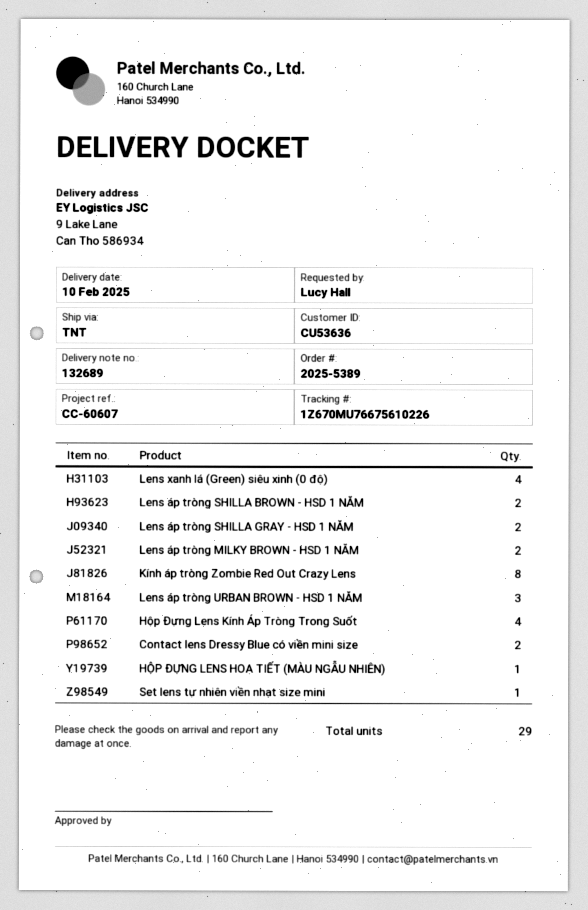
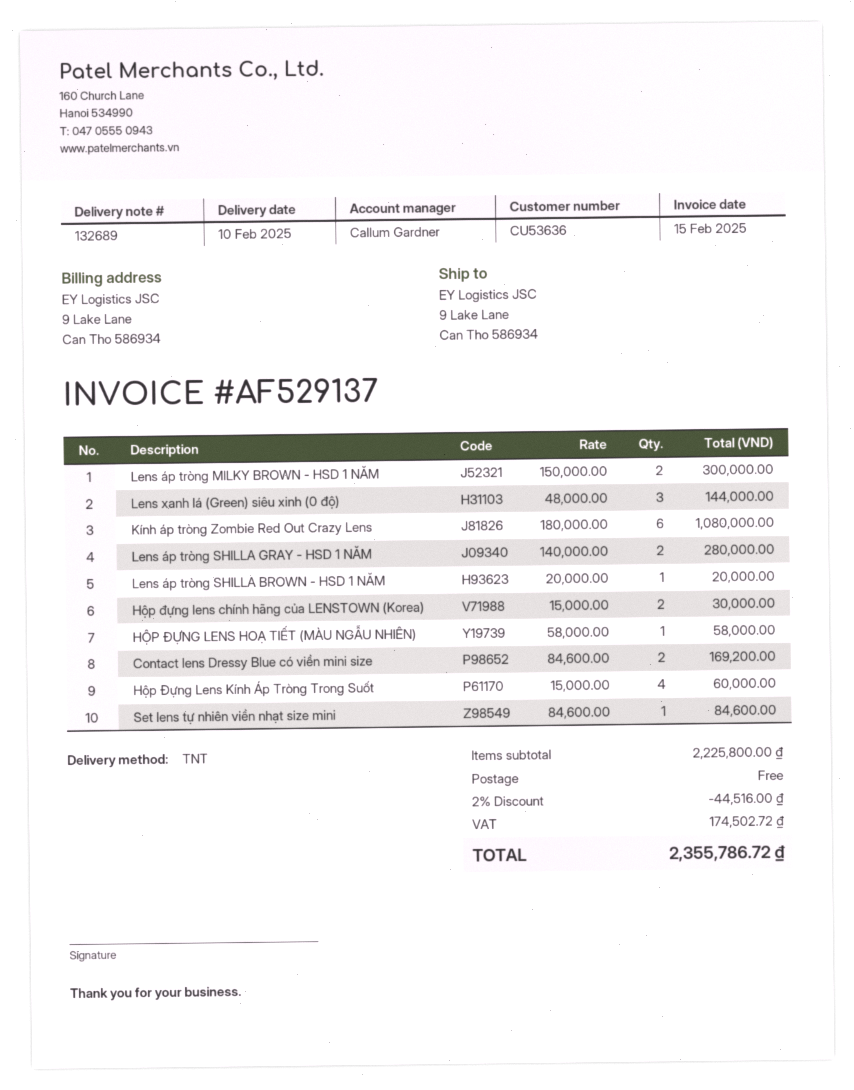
Lens xanh lá (Green) siêu xinh (0 độ): 4 -> 3
Lens áp tròng SHILLA BROWN - HSD 1 NĂM: 2 -> 1
Kính áp tròng Zombie Red Out Crazy Lens: 8 -> 6
Lens áp tròng URBAN BROWN - HSD 1 NĂM: 3 -> none
Hộp đựng lens chính hãng của LENSTOWN (Korea): none -> 2

